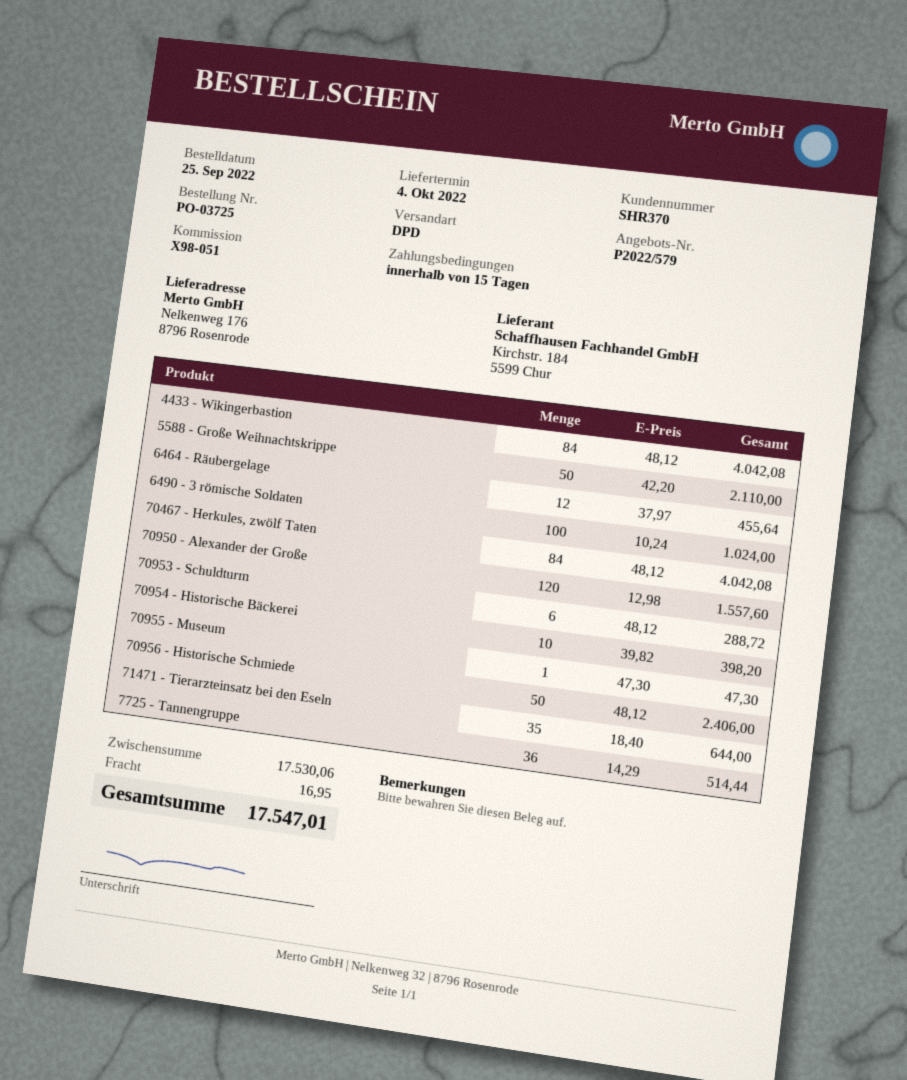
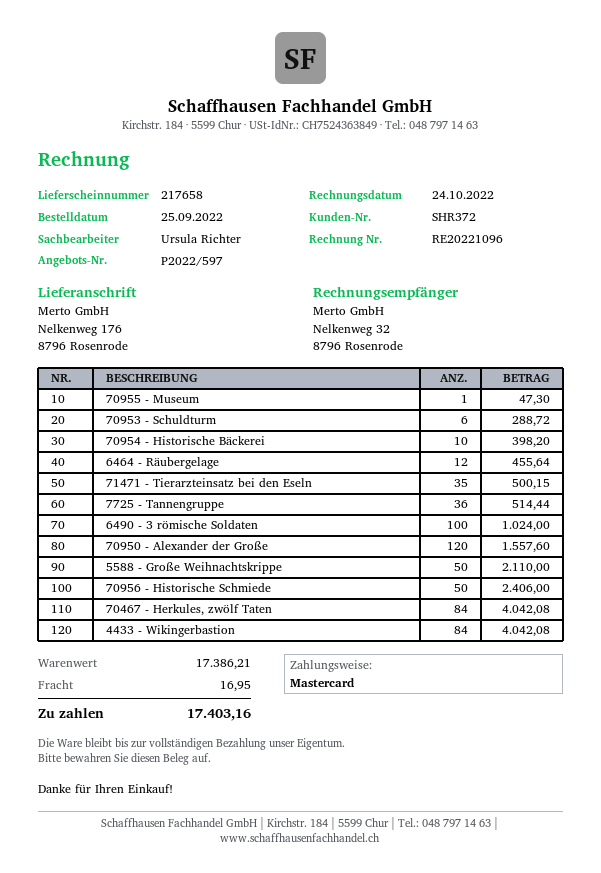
quote number: P2022/579 -> P2022/597
customer number: SHR370 -> SHR372
71471 - Tierarzteinsatz bei den Eseln: 35 for 644.00 -> 35 for 500.15
subtotal: 17530.06 -> 17386.21
total: 17547.01 -> 17403.16

